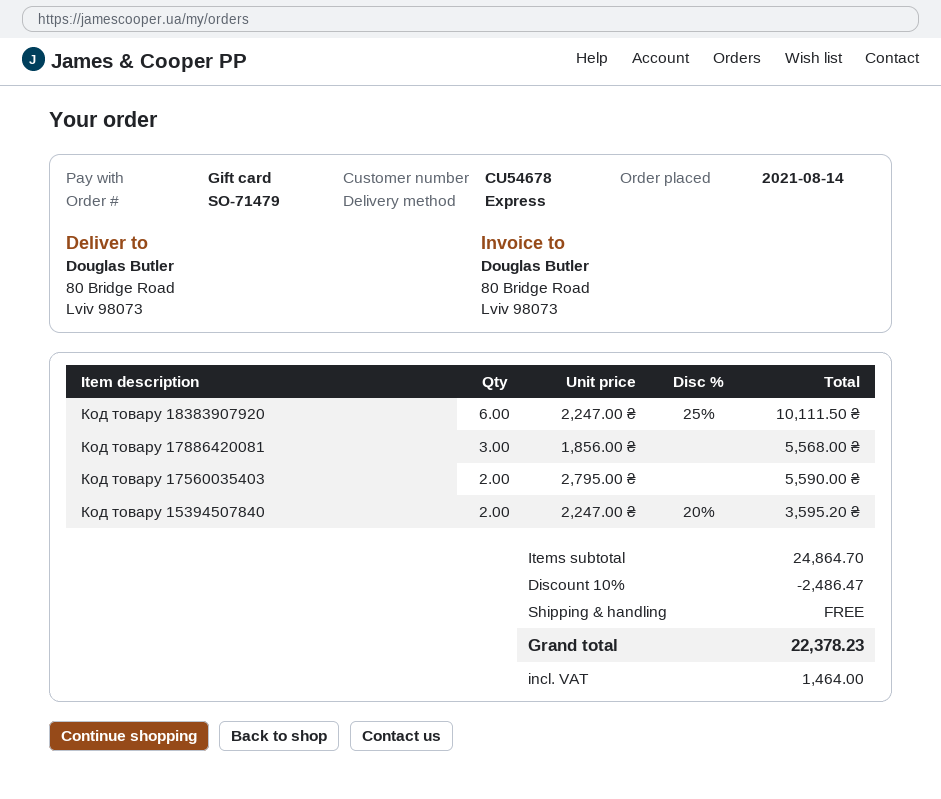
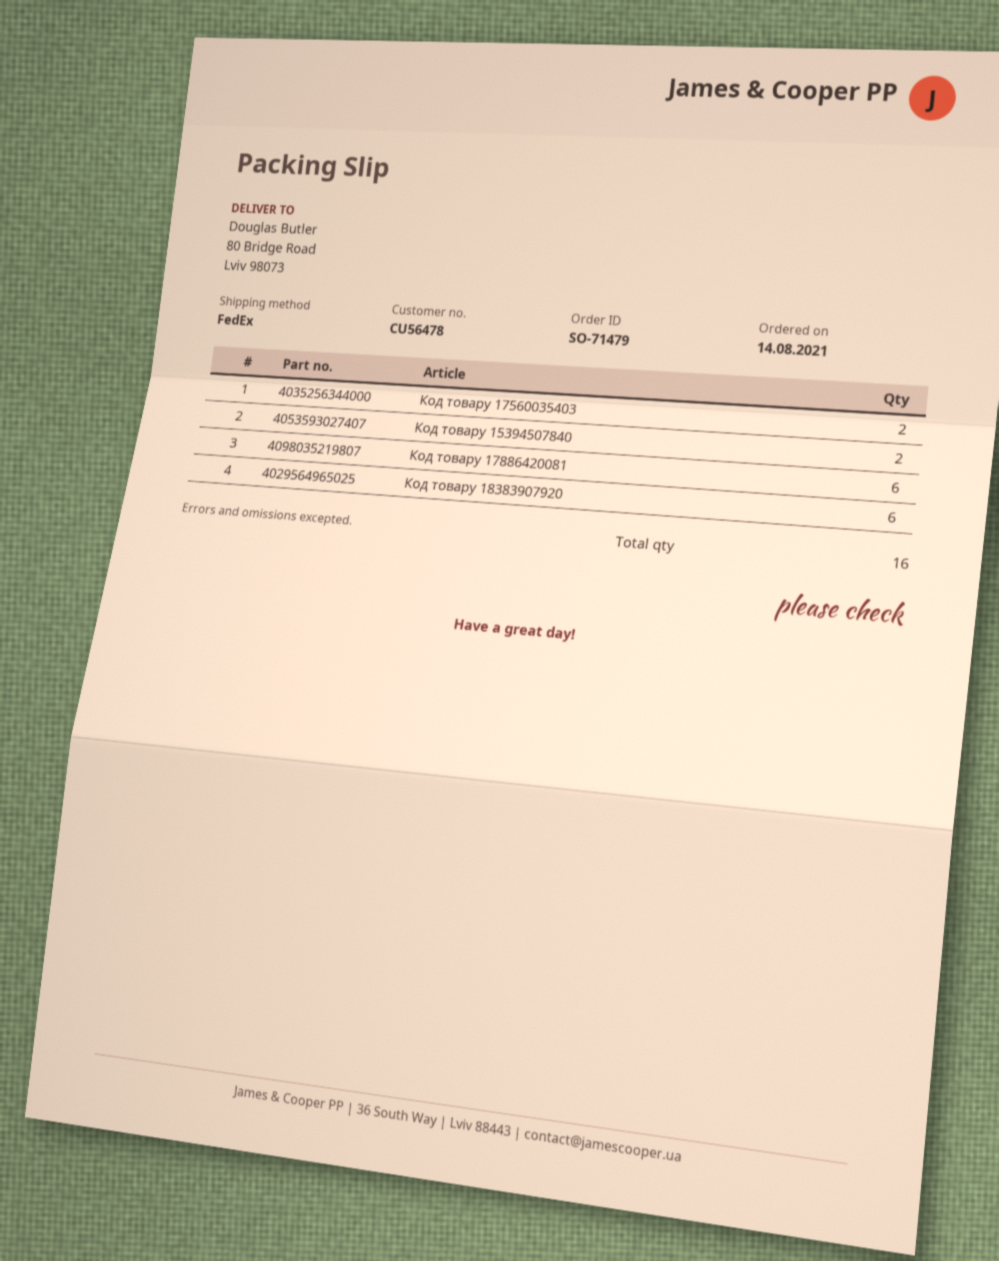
customer number: CU54678 -> CU56478
shipping method: express -> FedEx
Код товару 17886420081: 3 -> 6

